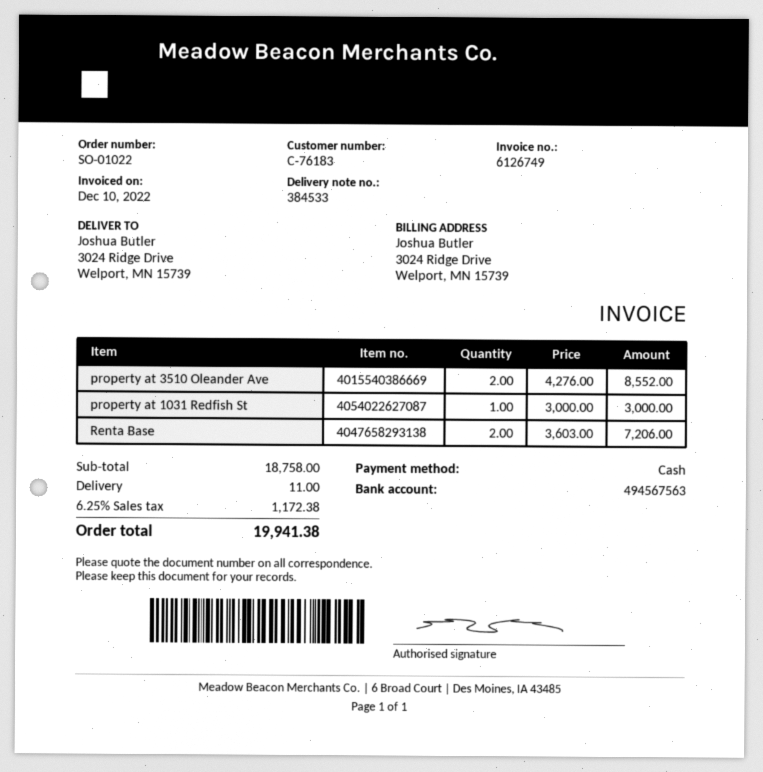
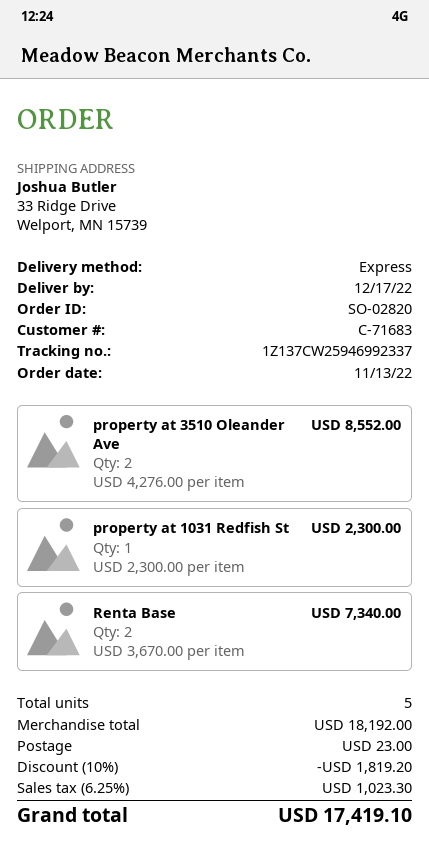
order number: SO-01022 -> SO-02820
customer number: C-76183 -> C-71683
ship to: 3024 Ridge Drive, Welport, MN 15739 -> 33 Ridge Drive, Welport, MN 15739
property at 1031 Redfish St: 1 x 3000.00 = 3000.00 -> 1 x 2300.00 = 2300.00
Renta Base: 2 x 3603.00 = 7206.00 -> 2 x 3670.00 = 7340.00
subtotal: 18758.00 -> 18192.00
discount: none -> 10% = 1819.20
shipping: 11.00 -> 23.00
tax: 6.25% = 1172.38 -> 6.25% = 1023.30
total: 19941.38 -> 17419.10

